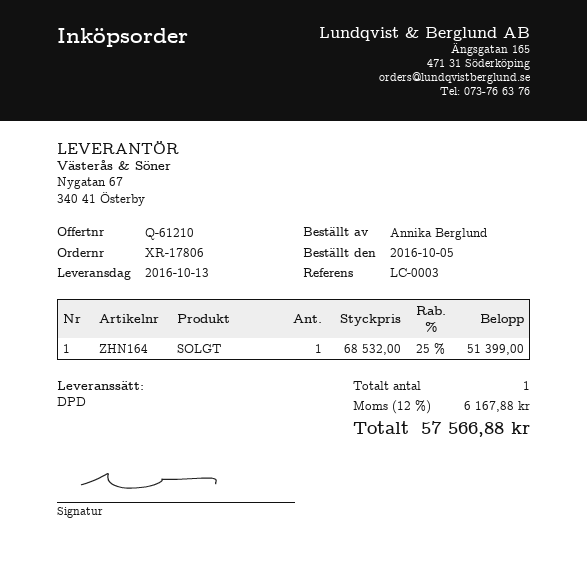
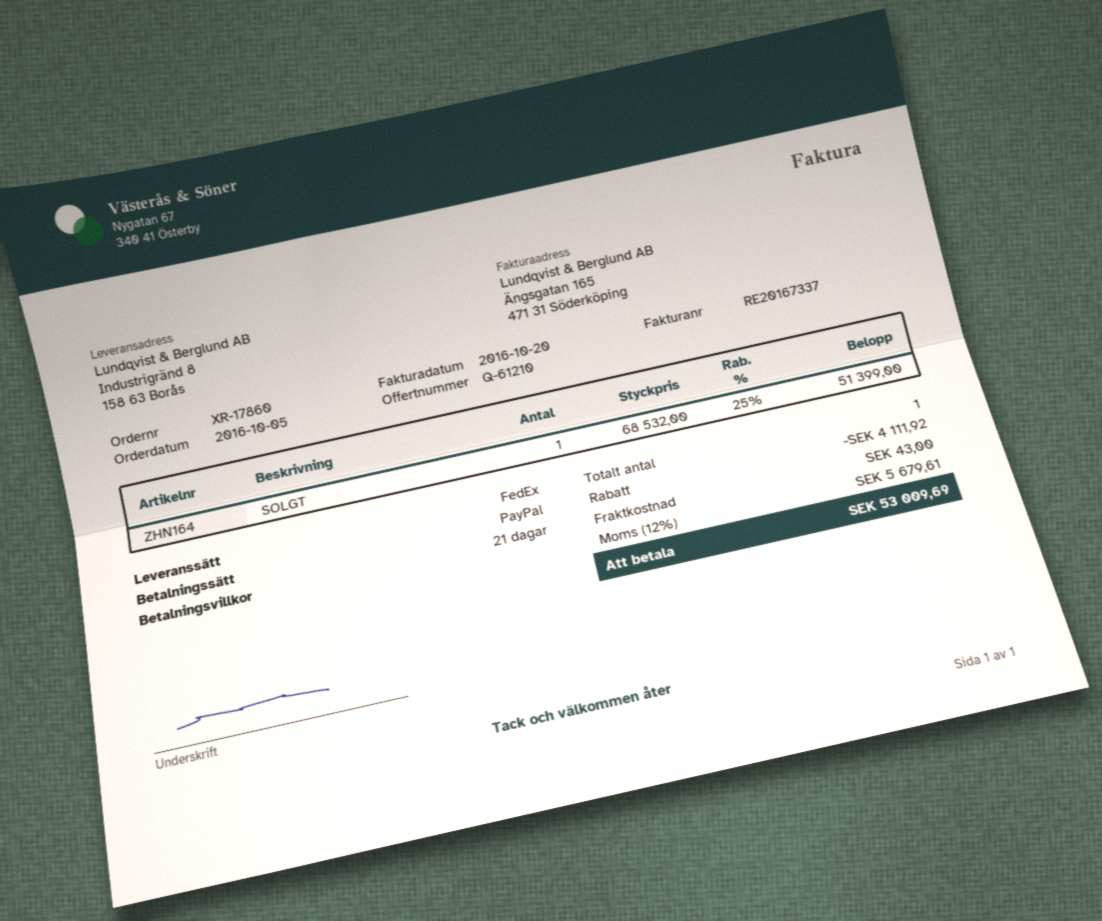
order number: XR-17806 -> XR-17860
shipping method: DPD -> FedEx
discount: none -> 4111.92
shipping: none -> 43.00
tax: 12% = 6167.88 -> 12% = 5679.61
total: 57566.88 -> 53009.69

